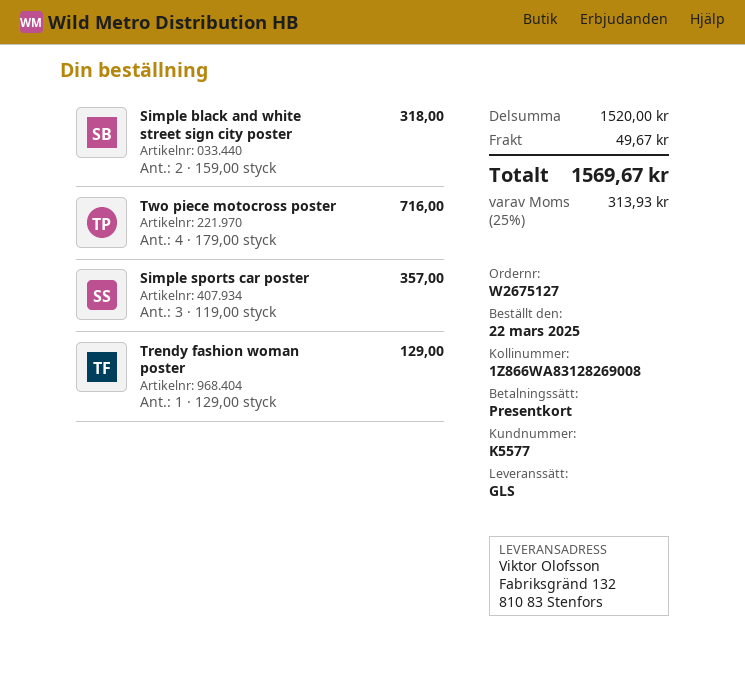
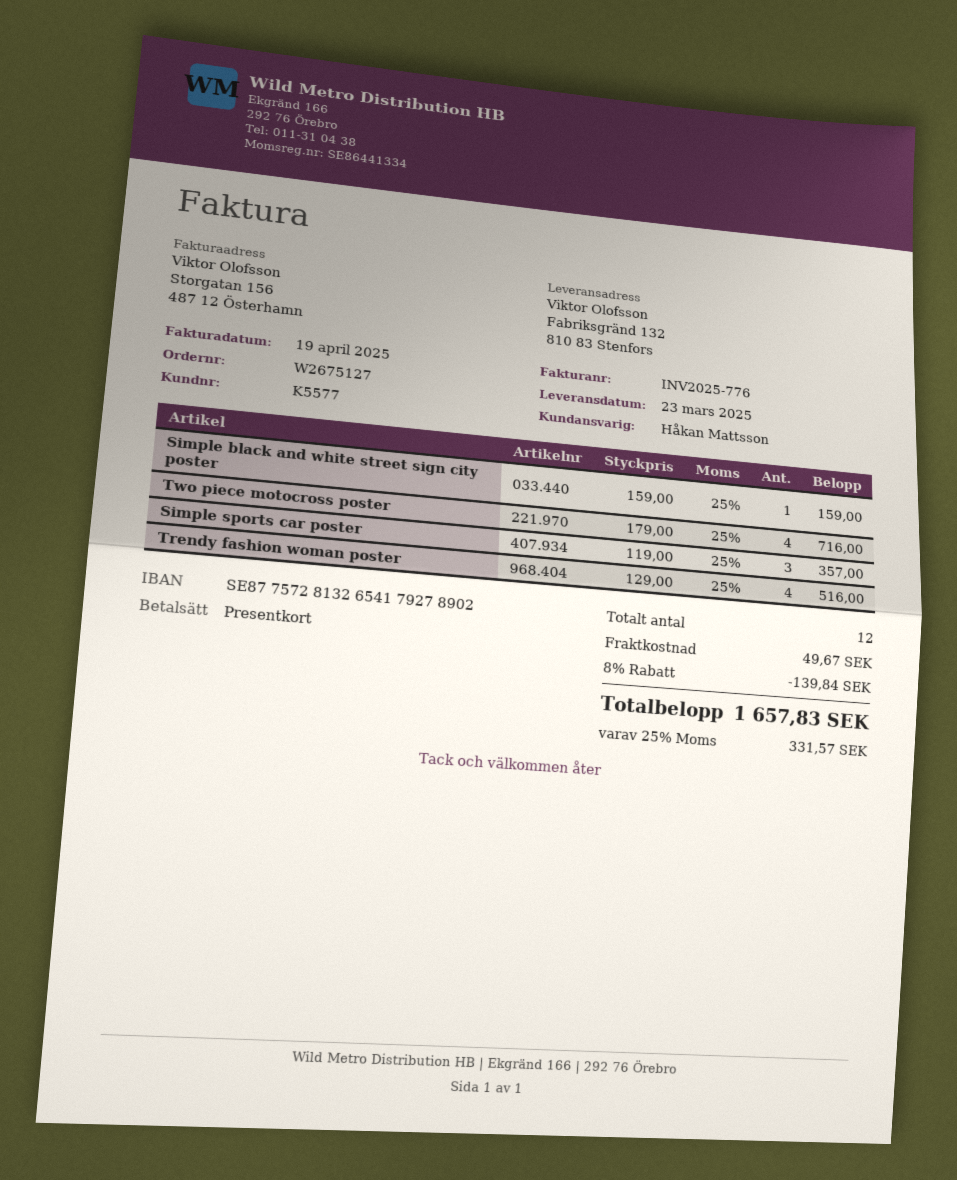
Simple black and white street sign city poster: 2 x 159.00 = 318.00 -> 1 x 159.00 = 159.00
Trendy fashion woman poster: 1 x 129.00 = 129.00 -> 4 x 129.00 = 516.00
discount: none -> 8% = 139.84
tax: 25% = 313.93 -> 25% = 331.57
total: 1569.67 -> 1657.83

